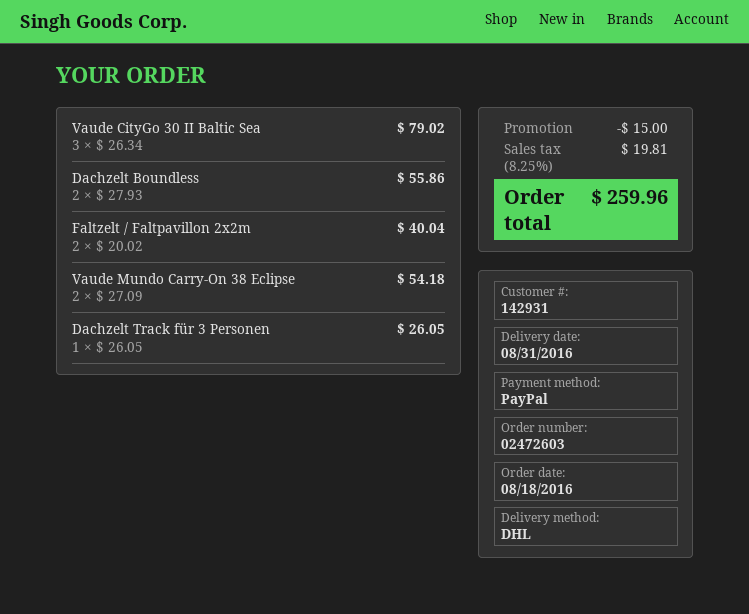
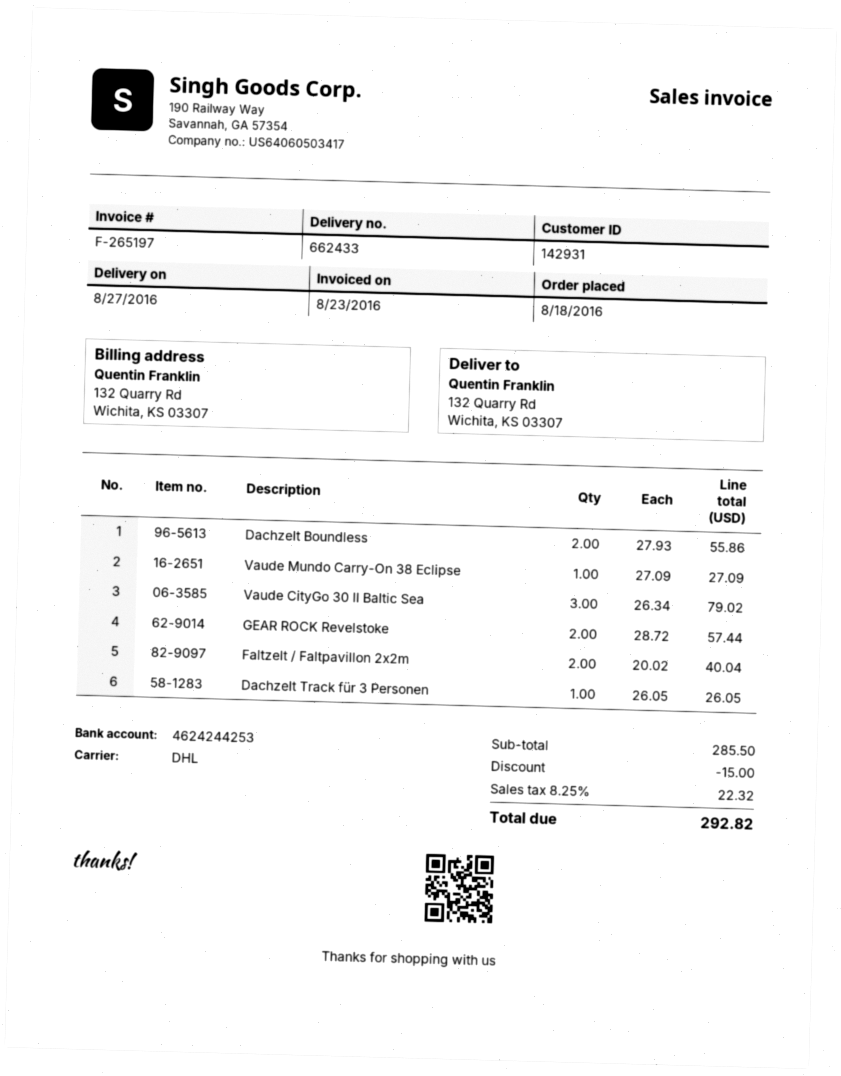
delivery date: 2016-08-31 -> 2016-08-27
Vaude Mundo Carry-On 38 Eclipse: 2 x 27.09 = 54.18 -> 1 x 27.09 = 27.09
GEAR ROCK Revelstoke: none -> 2 x 28.72 = 57.44
tax: 8.25% = 19.81 -> 8.25% = 22.32
total: 259.96 -> 292.82

